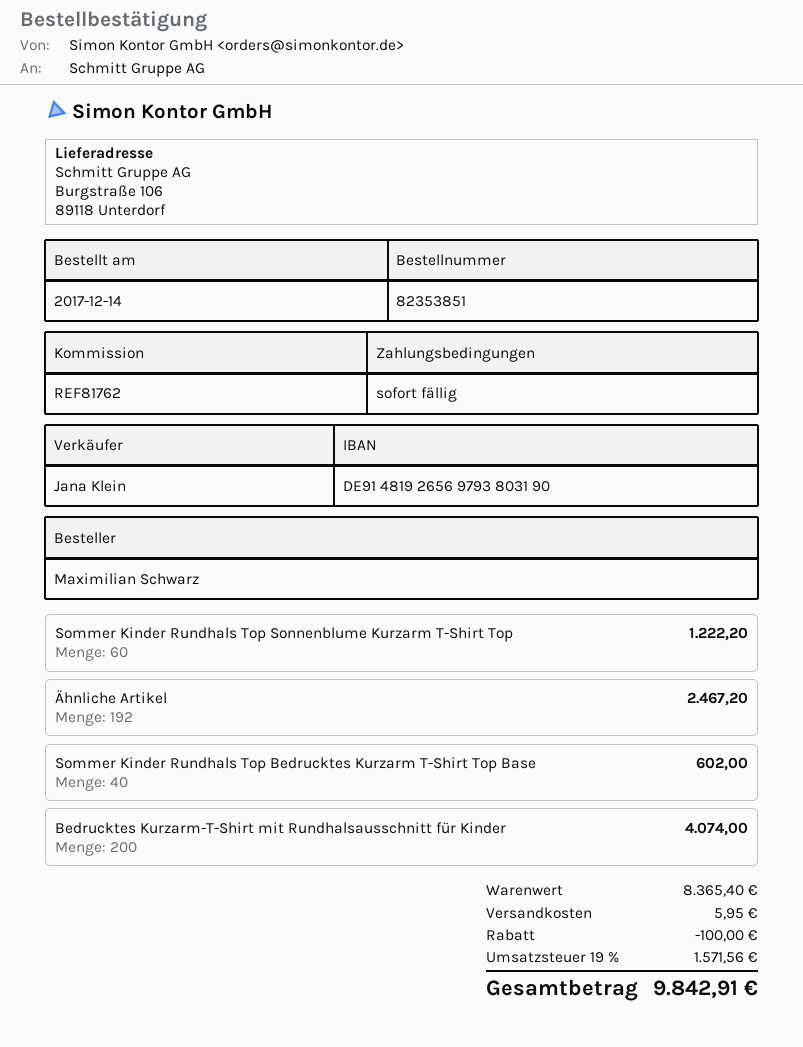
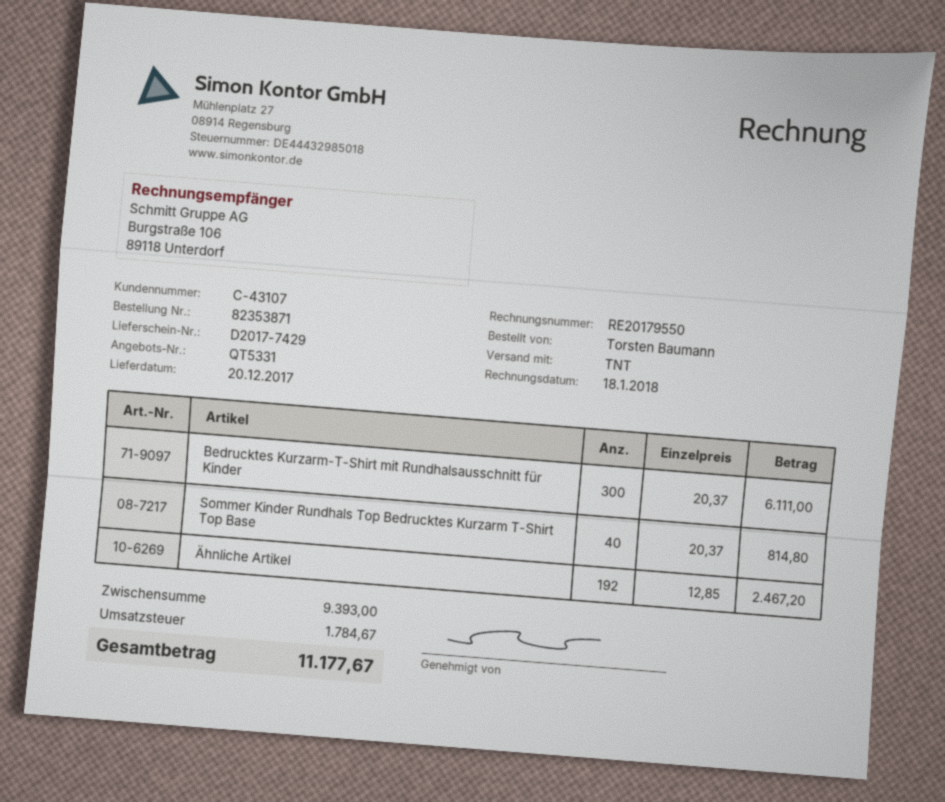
order number: 82353851 -> 82353871
ordered by: Maximilian Schwarz -> Torsten Baumann
Sommer Kinder Rundhals Top Sonnenblume Kurzarm T-Shirt Top: 60 for 1222.20 -> none
Sommer Kinder Rundhals Top Bedrucktes Kurzarm T-Shirt Top Base: 40 for 602.00 -> 40 for 814.80
Bedrucktes Kurzarm-T-Shirt mit Rundhalsausschnitt für Kinder: 200 for 4074.00 -> 300 for 6111.00
subtotal: 8365.40 -> 9393.00
discount: 100.00 -> none
shipping: 5.95 -> none
tax: 1571.56 -> 1784.67
total: 9842.91 -> 11177.67

